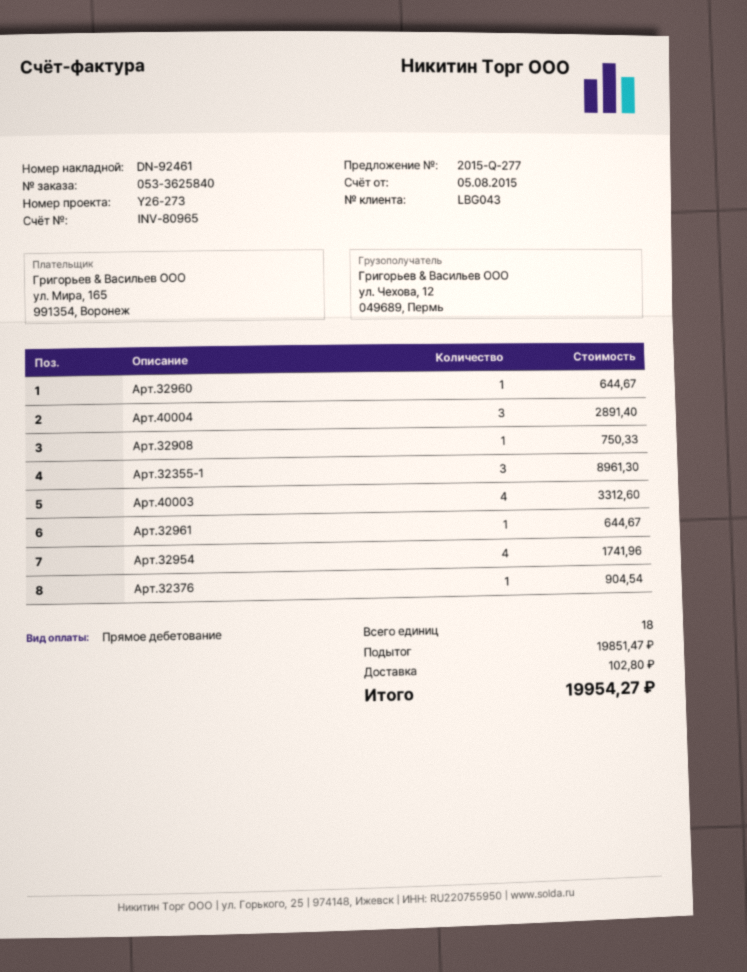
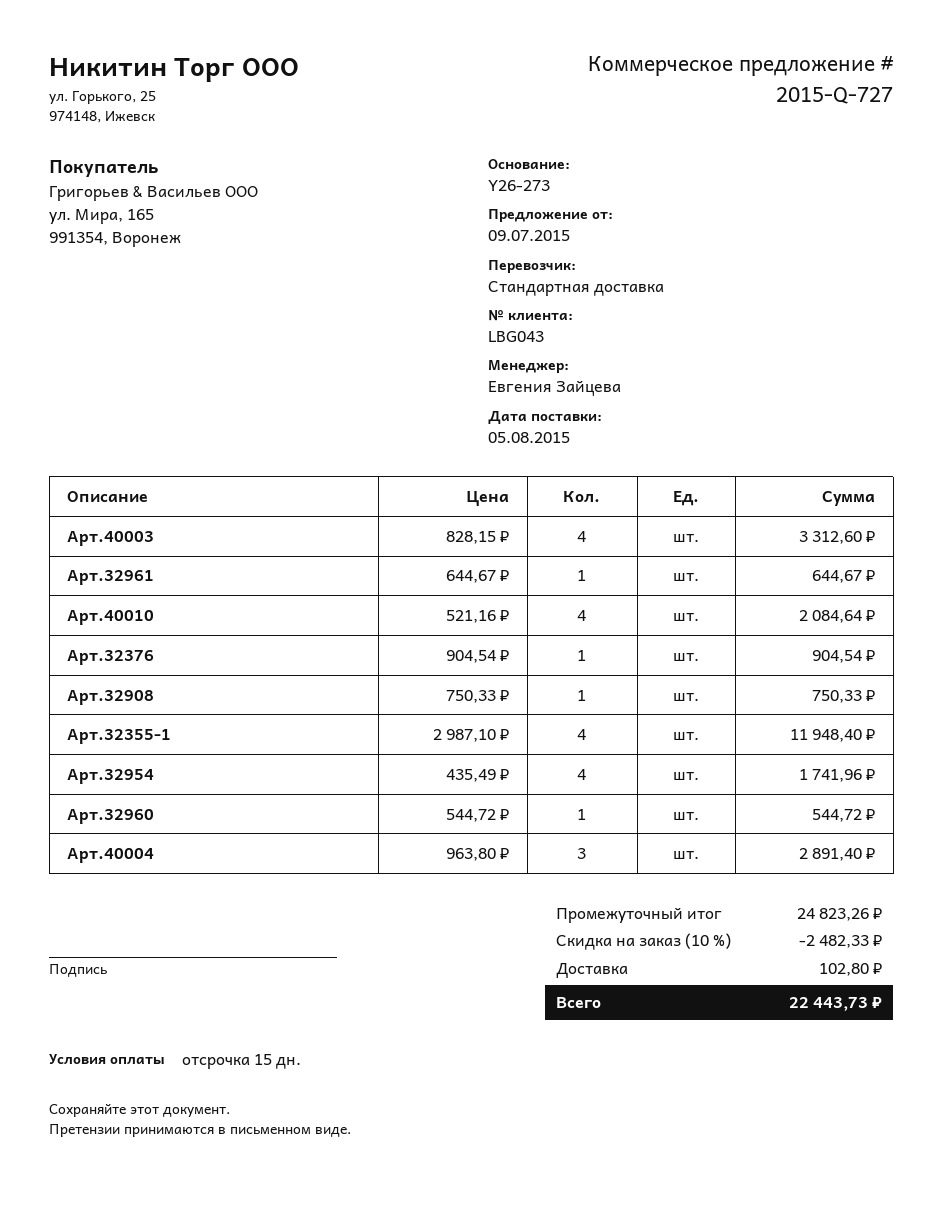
quote number: 2015-Q-277 -> 2015-Q-727
Арт.32960: 1 for 644.67 -> 1 for 544.72
Арт.32355-1: 3 for 8961.30 -> 4 for 11948.40
Арт.40010: none -> 4 for 2084.64
subtotal: 19851.47 -> 24823.26
discount: none -> 10% = 2482.33
total: 19954.27 -> 22443.73

